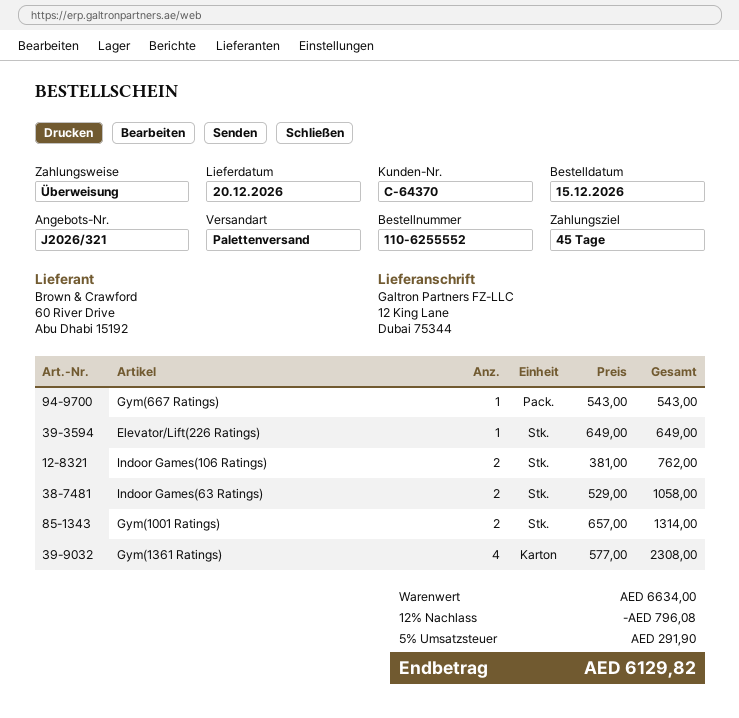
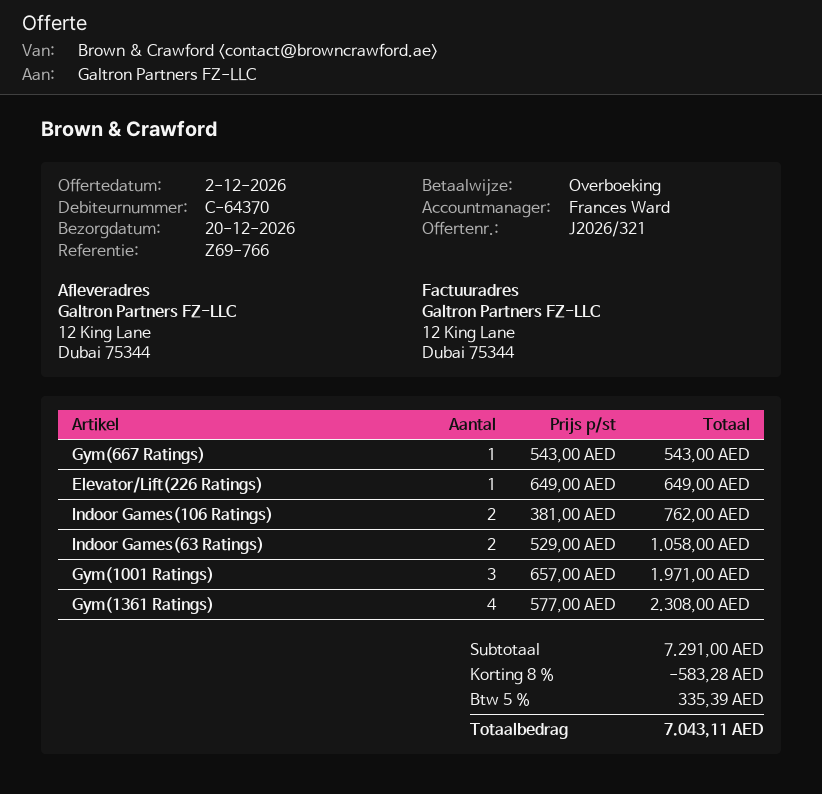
Gym(1001 Ratings): 2 x 657.00 = 1314.00 -> 3 x 657.00 = 1971.00
subtotal: 6634.00 -> 7291.00
discount: 12% = 796.08 -> 8% = 583.28
tax: 5% = 291.90 -> 5% = 335.39
total: 6129.82 -> 7043.11

